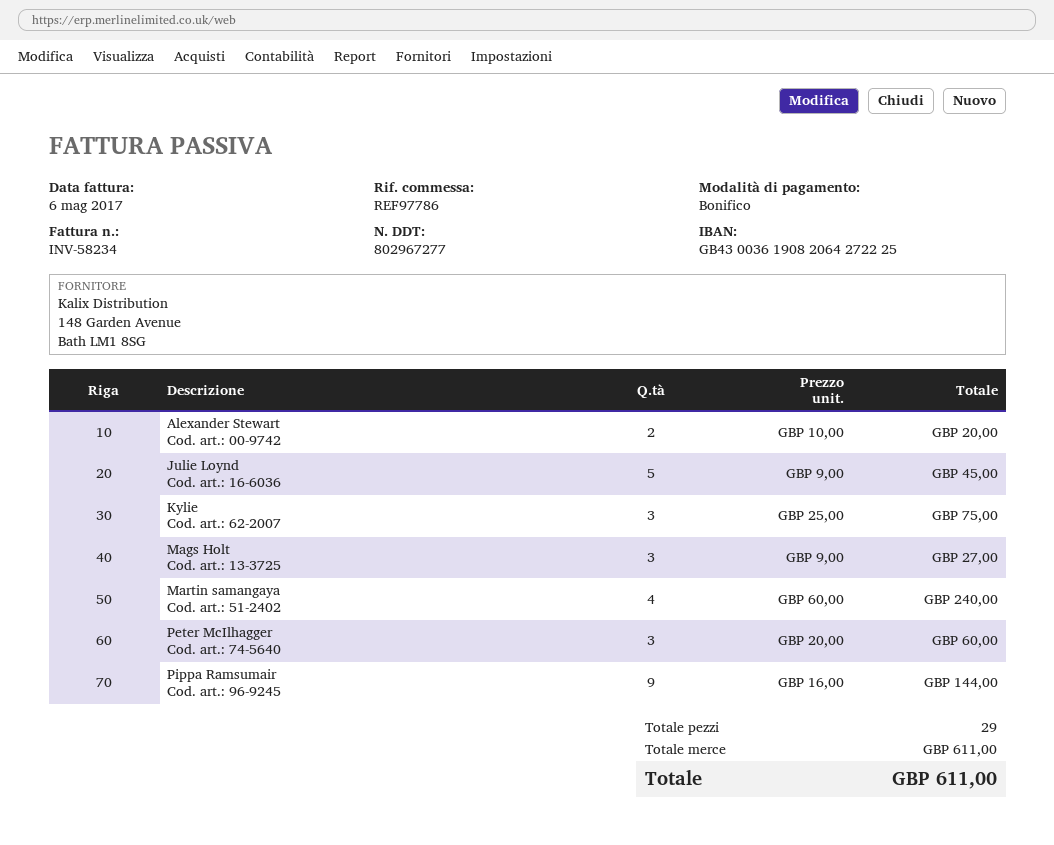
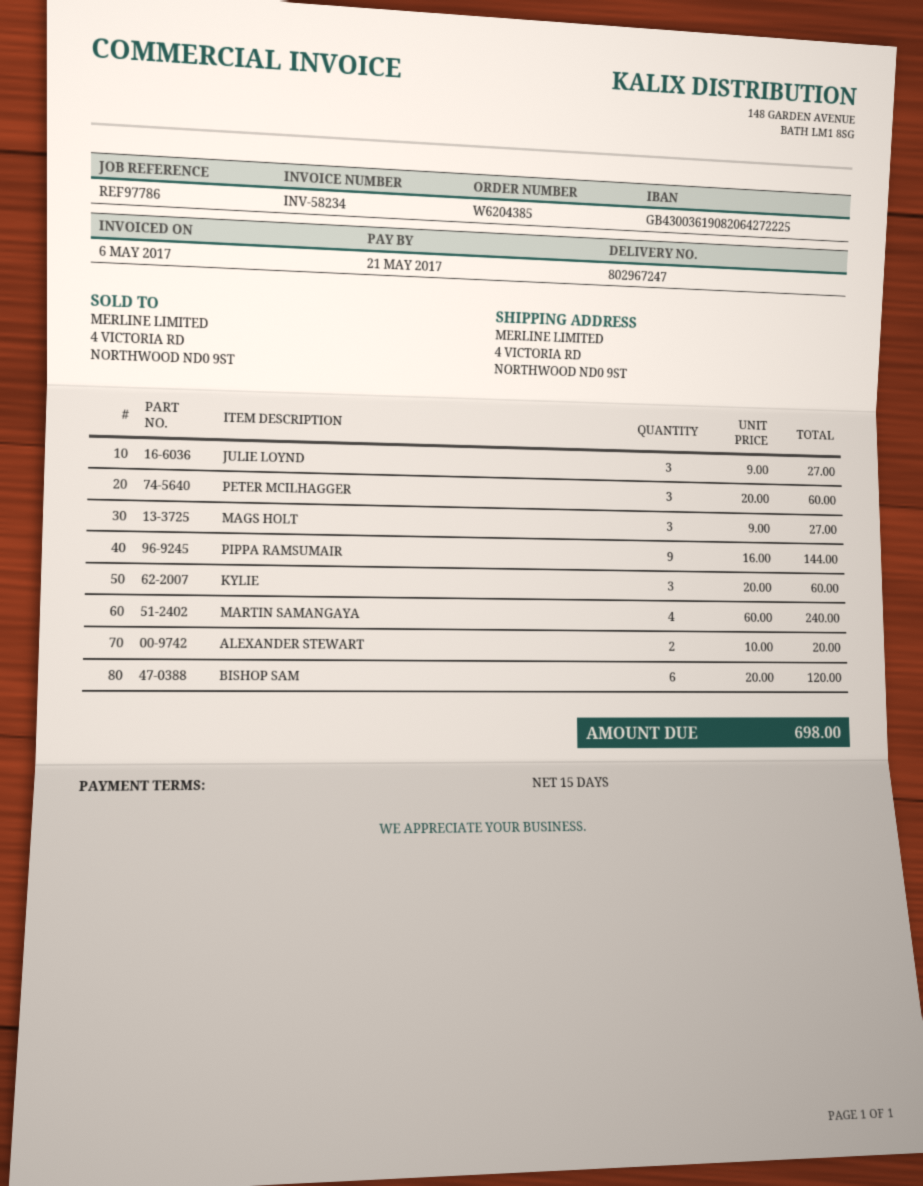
delivery note number: 802967277 -> 802967247
Julie Loynd: 5 x 9.00 = 45.00 -> 3 x 9.00 = 27.00
Kylie: 3 x 25.00 = 75.00 -> 3 x 20.00 = 60.00
BISHOP SAM: none -> 6 x 20.00 = 120.00
total: 611.00 -> 698.00

